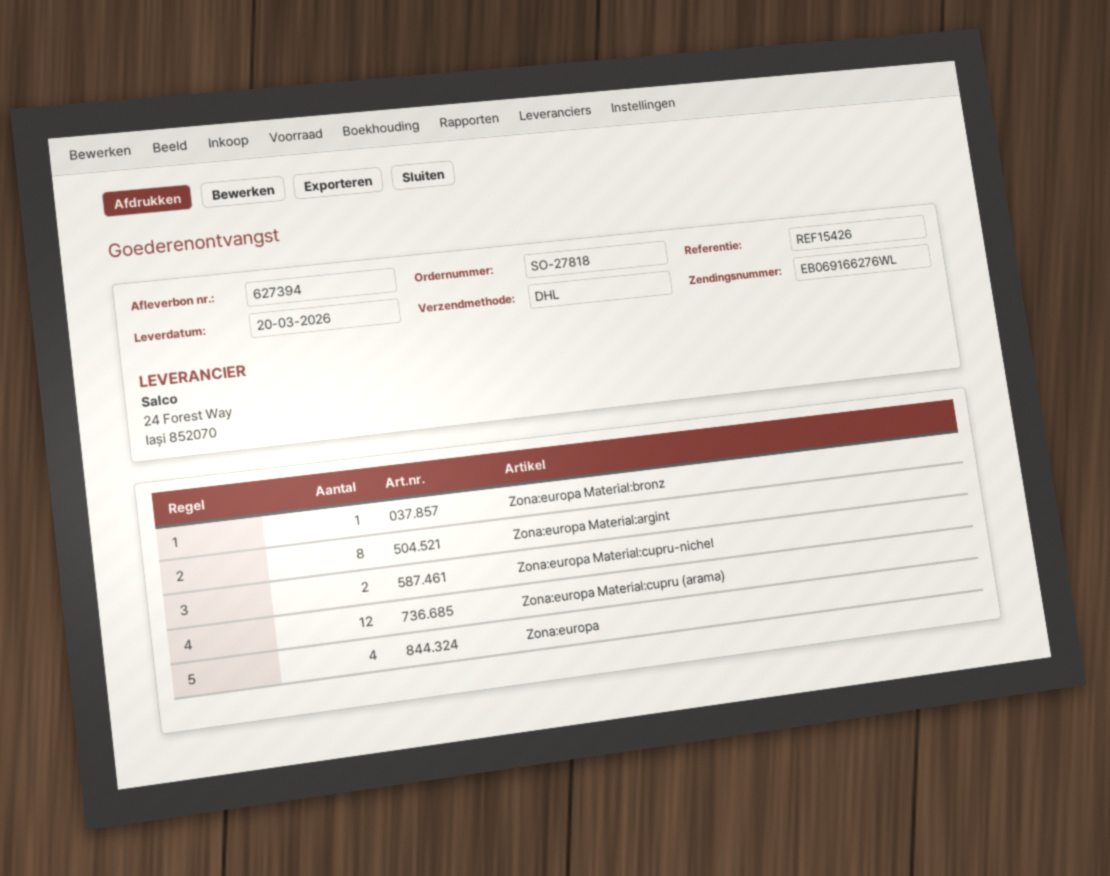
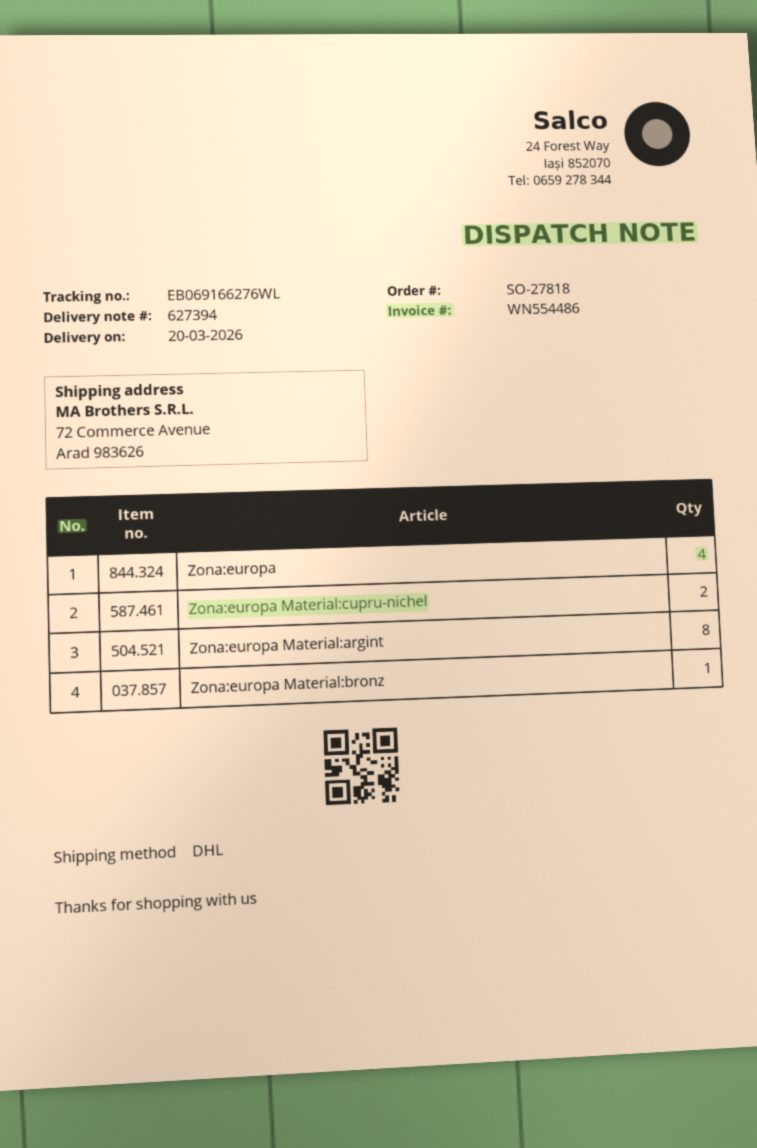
Zona:europa Material:cupru (arama): 12 -> none

